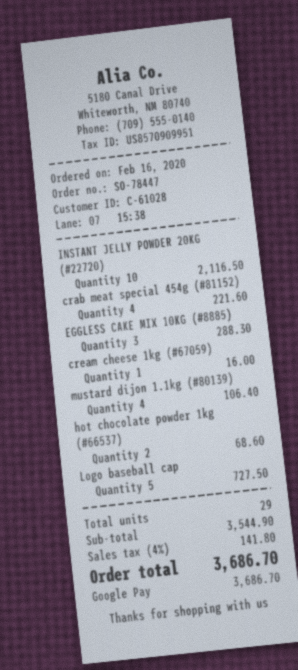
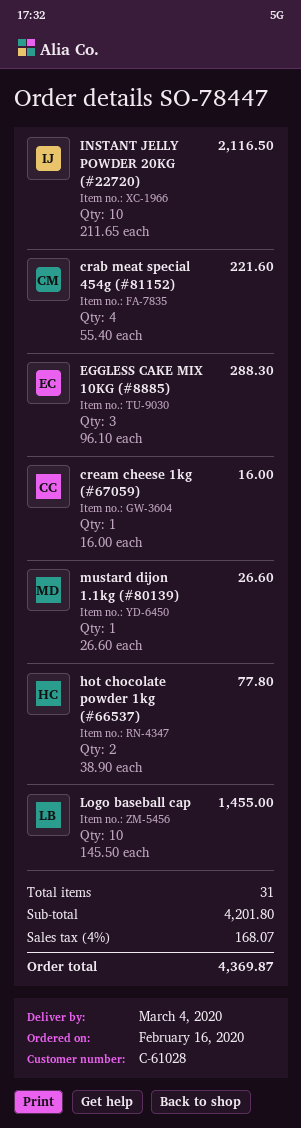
mustard dijon 1.1kg (#80139): 4 for 106.40 -> 1 for 26.60
hot chocolate powder 1kg (#66537): 2 for 68.60 -> 2 for 77.80
Logo baseball cap: 5 for 727.50 -> 10 for 1455.00
total quantity: 29 -> 31
subtotal: 3544.90 -> 4201.80
tax: 4% = 141.80 -> 4% = 168.07
total: 3686.70 -> 4369.87

